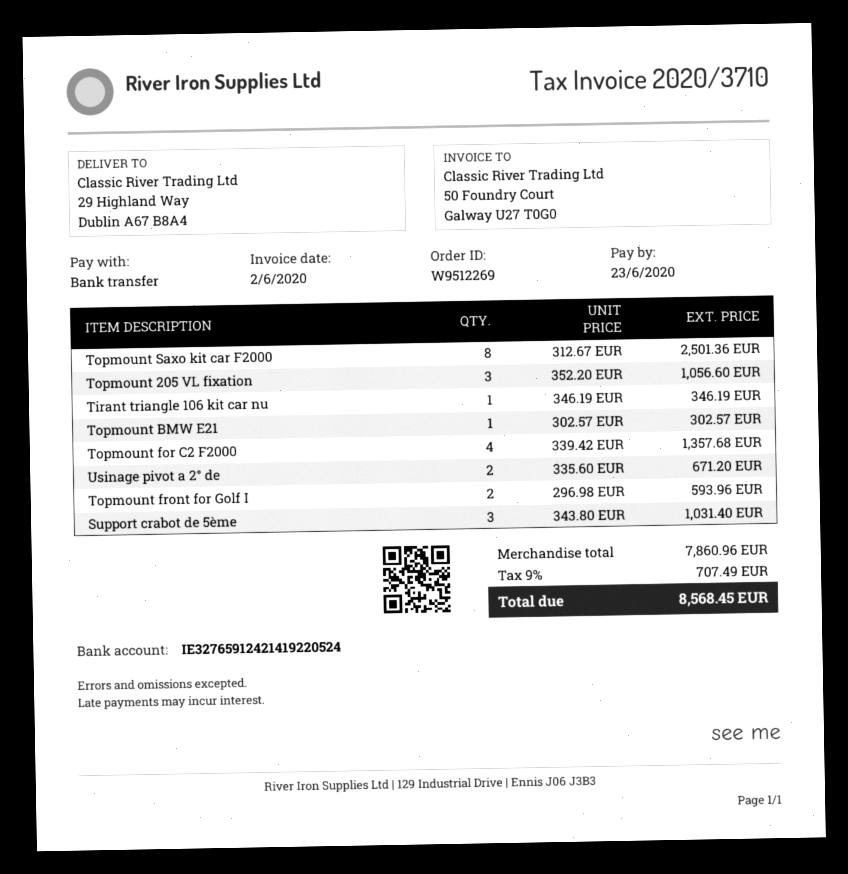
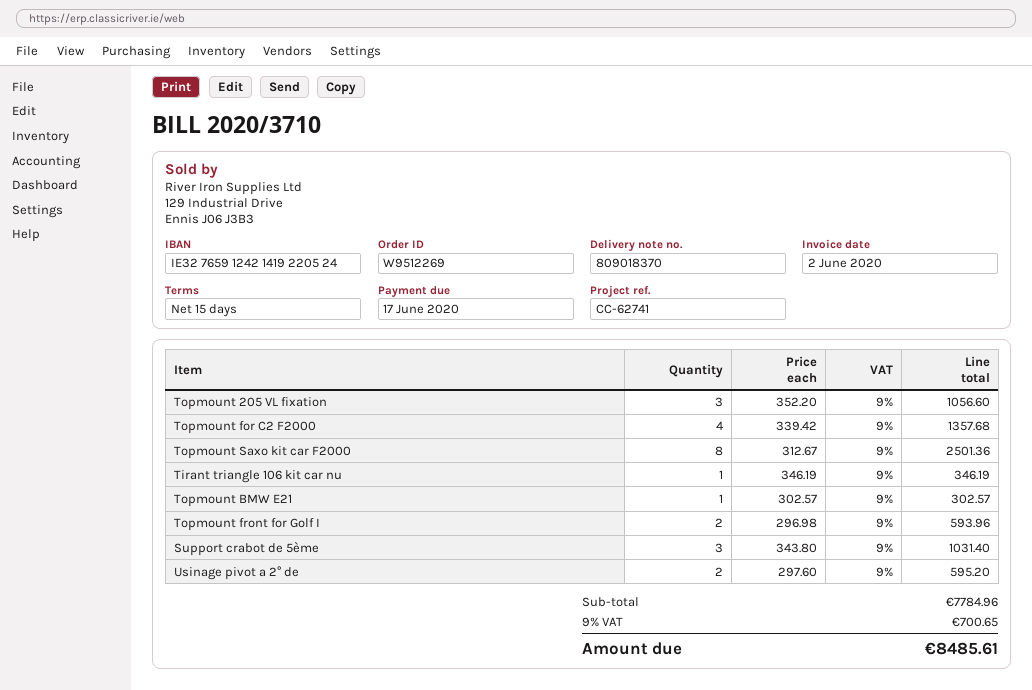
due date: 2020-06-23 -> 2020-06-17
Usinage pivot a 2° de: 2 x 335.60 = 671.20 -> 2 x 297.60 = 595.20
subtotal: 7860.96 -> 7784.96
tax: 9% = 707.49 -> 9% = 700.65
total: 8568.45 -> 8485.61

